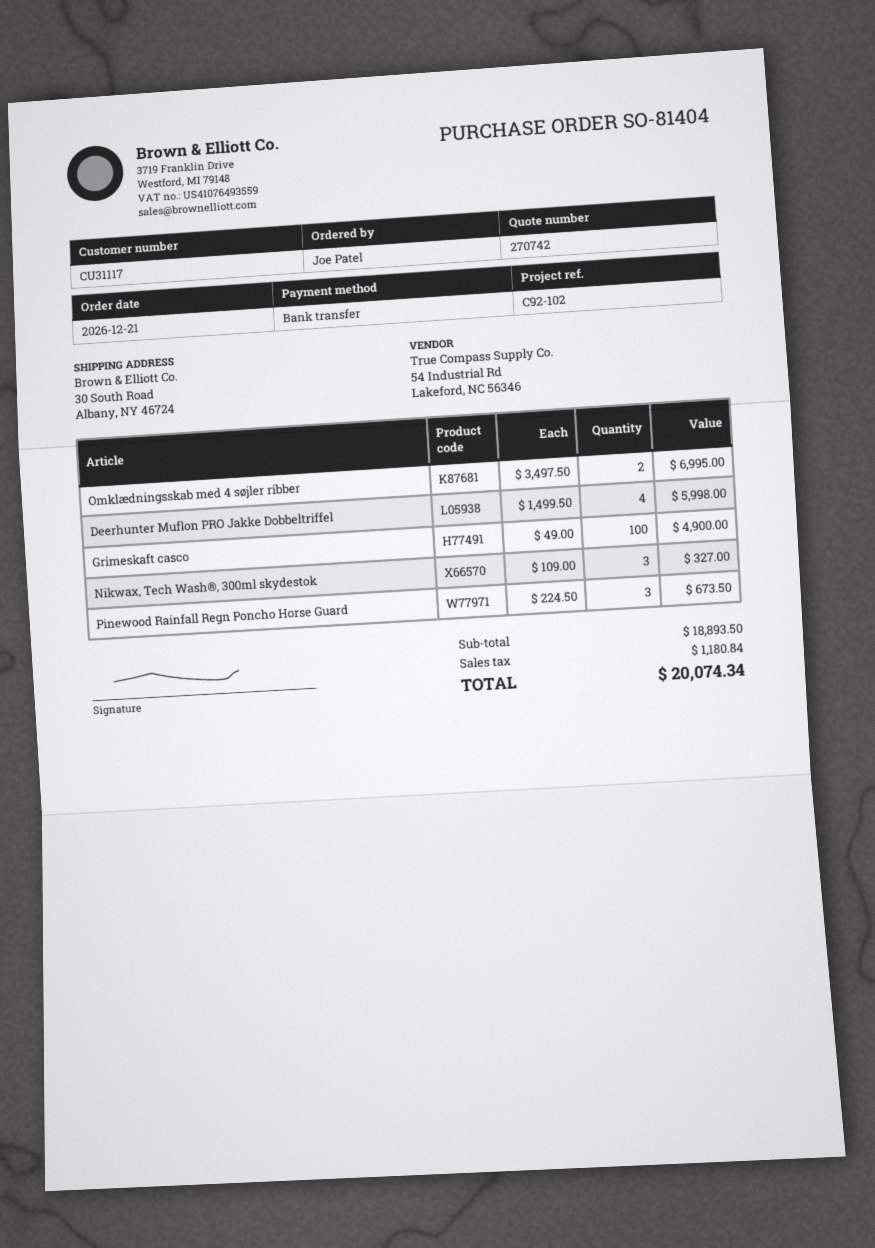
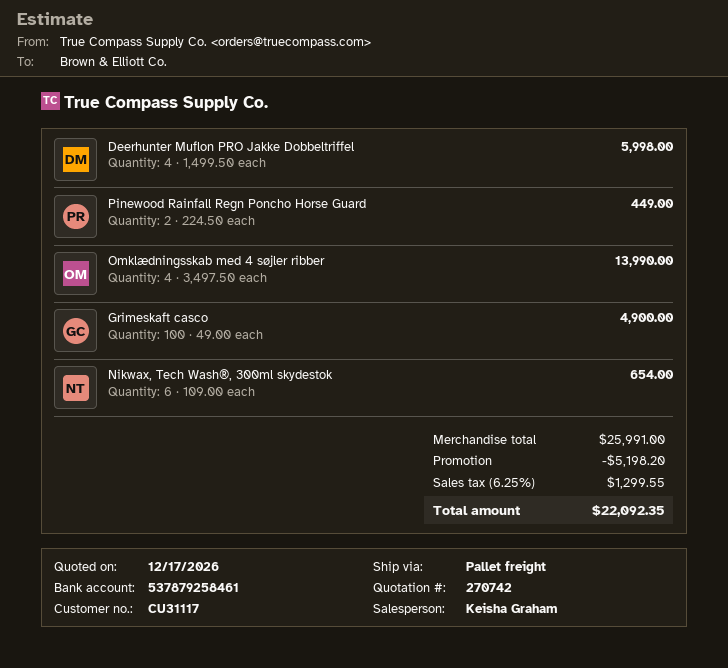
Omklædningsskab med 4 søjler ribber: 2 x 3497.50 = 6995.00 -> 4 x 3497.50 = 13990.00
Nikwax, Tech Wash®, 300ml skydestok: 3 x 109.00 = 327.00 -> 6 x 109.00 = 654.00
Pinewood Rainfall Regn Poncho Horse Guard: 3 x 224.50 = 673.50 -> 2 x 224.50 = 449.00
subtotal: 18893.50 -> 25991.00
discount: none -> 5198.20
tax: 1180.84 -> 1299.55
total: 20074.34 -> 22092.35

